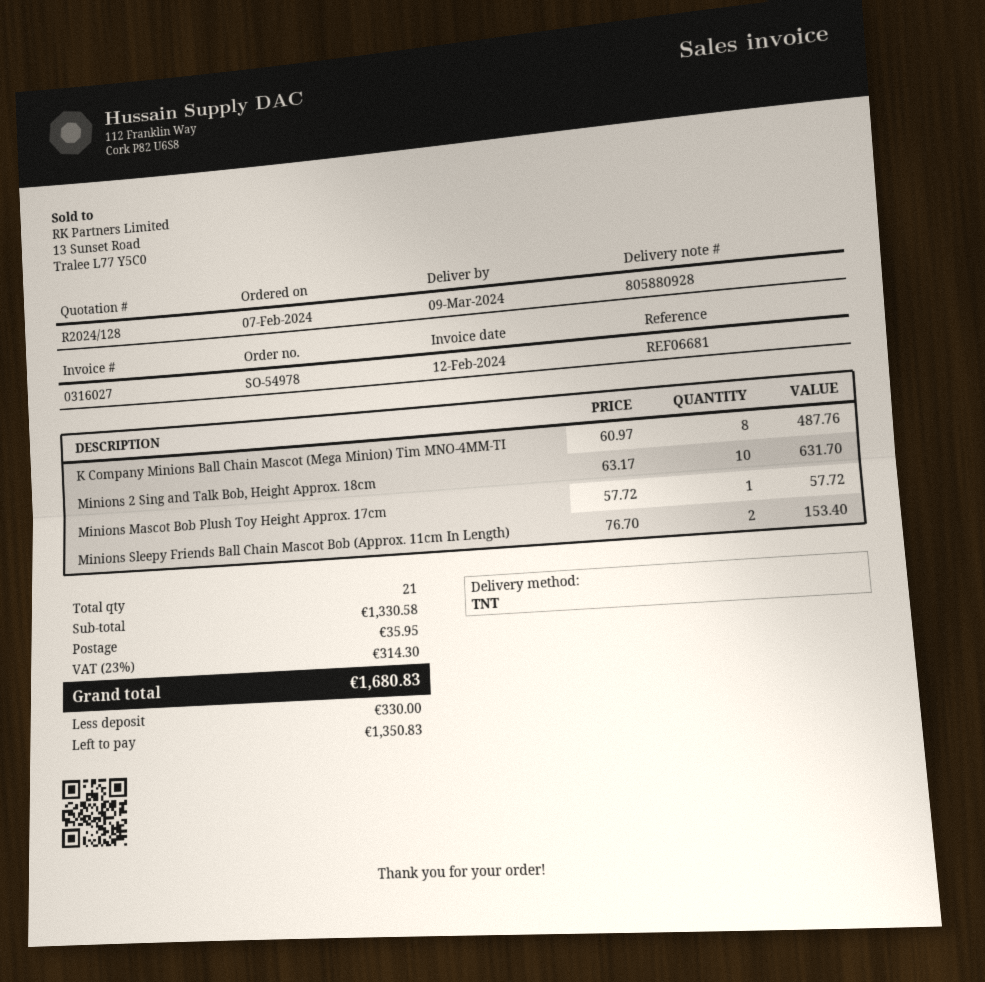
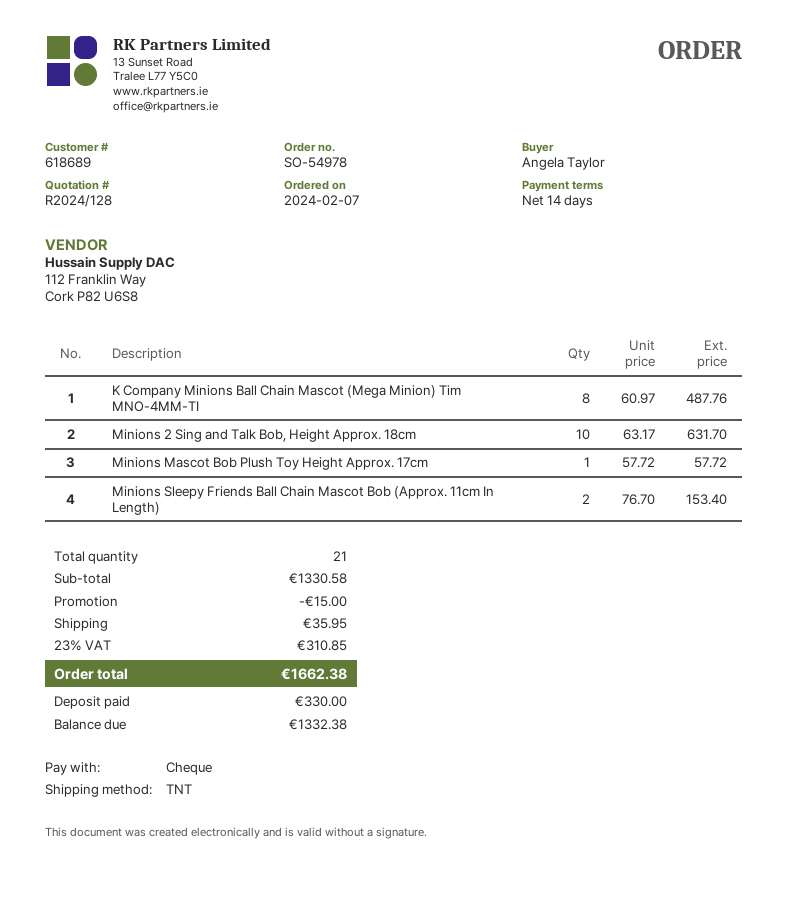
discount: none -> 15.00
tax: 23% = 314.30 -> 23% = 310.85
total: 1680.83 -> 1662.38
balance: 1350.83 -> 1332.38

